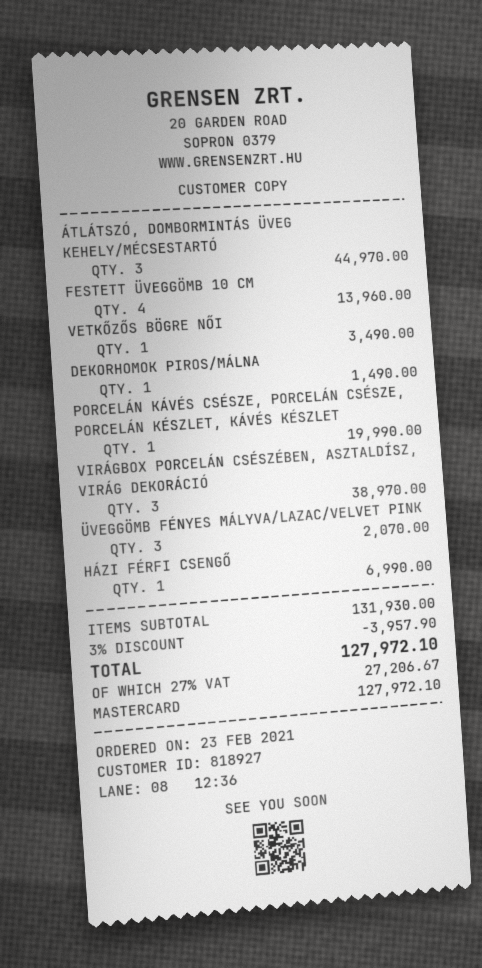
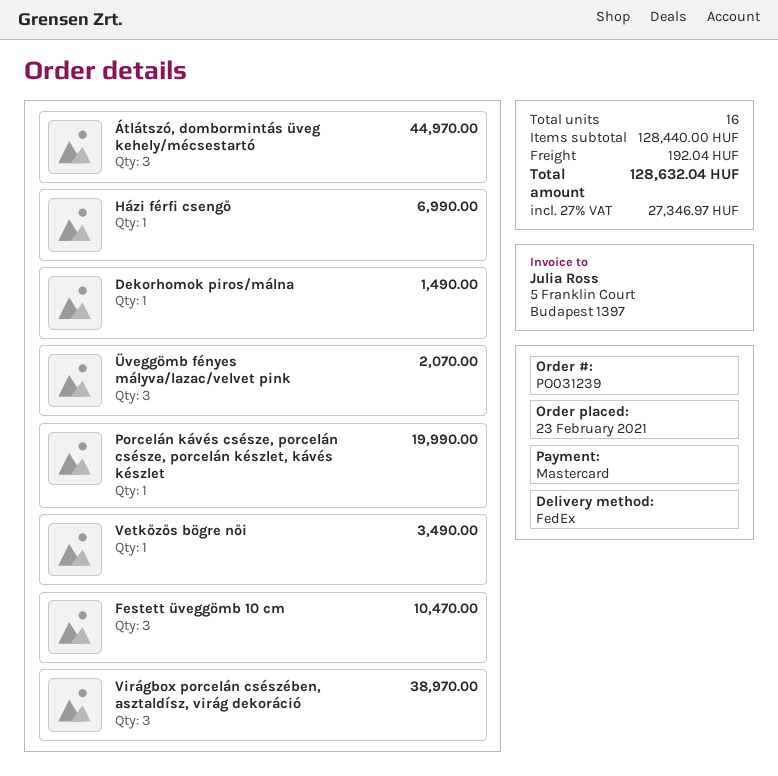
FESTETT ÜVEGGÖMB 10 CM: 4 for 13960.00 -> 3 for 10470.00
subtotal: 131930.00 -> 128440.00
discount: 3% = 3957.90 -> none
shipping: none -> 192.04
tax: 27% = 27206.67 -> 27% = 27346.97
total: 127972.10 -> 128632.04

